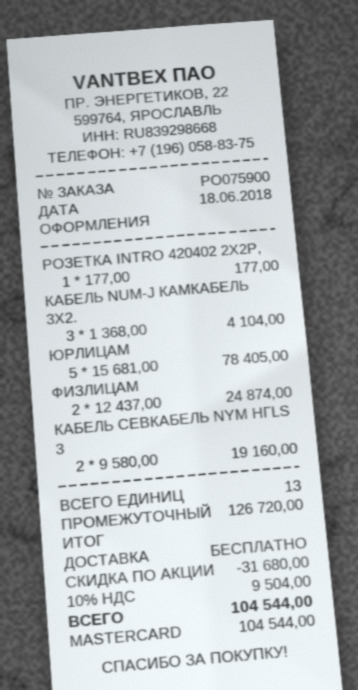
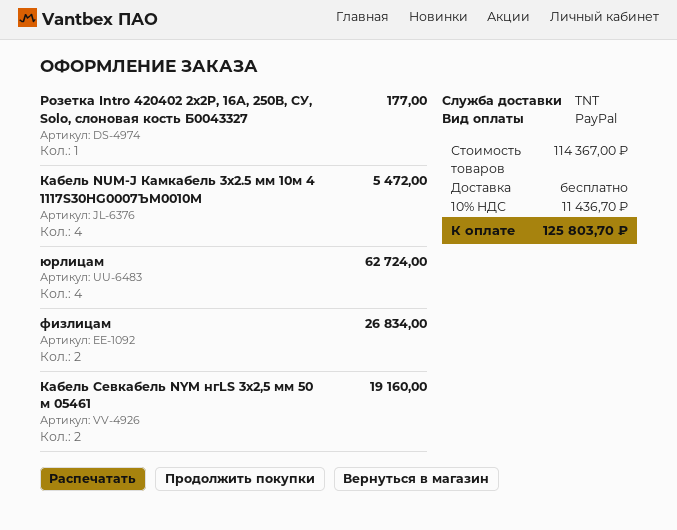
payment method: Mastercard -> PayPal
КАБЕЛЬ NUM-J КАМКАБЕЛЬ 3X2.: 3 for 4104.00 -> 4 for 5472.00
ЮРЛИЦАМ: 5 for 78405.00 -> 4 for 62724.00
ФИЗЛИЦАМ: 2 for 24874.00 -> 2 for 26834.00
subtotal: 126720.00 -> 114367.00
discount: 31680.00 -> none
tax: 10% = 9504.00 -> 10% = 11436.70
total: 104544.00 -> 125803.70

